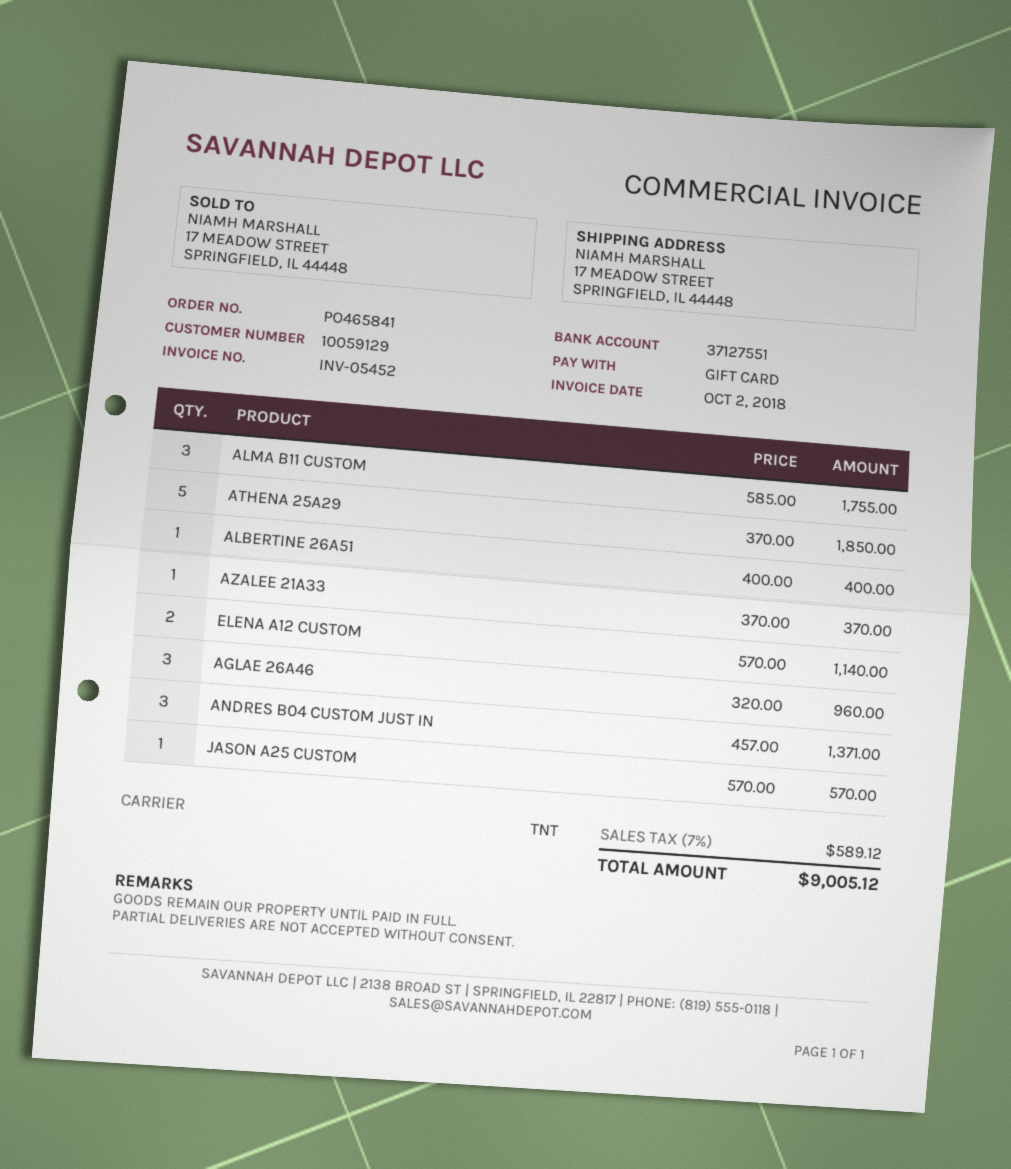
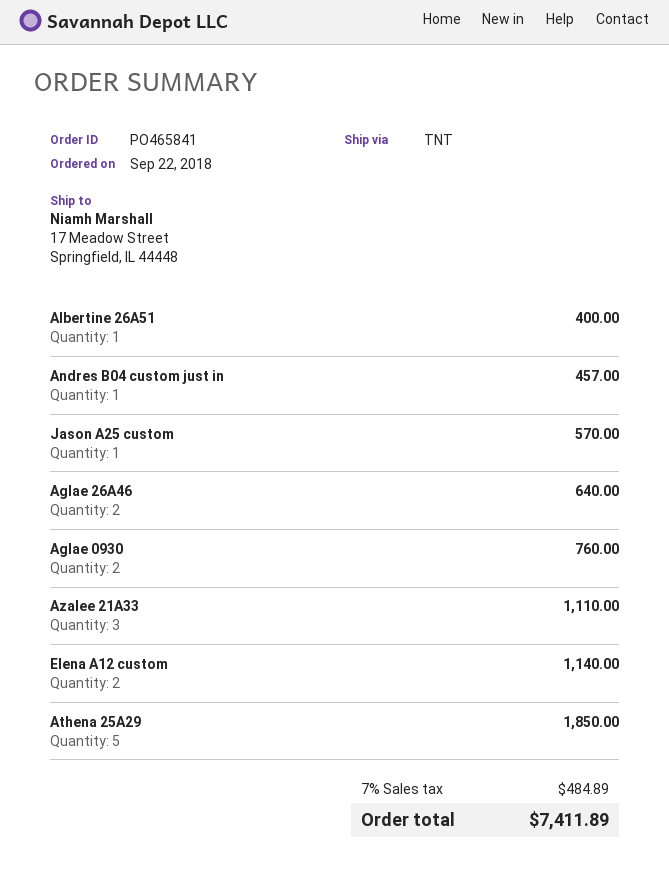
ALMA B11 CUSTOM: 3 for 1755.00 -> none
AZALEE 21A33: 1 for 370.00 -> 3 for 1110.00
AGLAE 26A46: 3 for 960.00 -> 2 for 640.00
ANDRES B04 CUSTOM JUST IN: 3 for 1371.00 -> 1 for 457.00
Aglae 0930: none -> 2 for 760.00
tax: 7% = 589.12 -> 7% = 484.89
total: 9005.12 -> 7411.89

